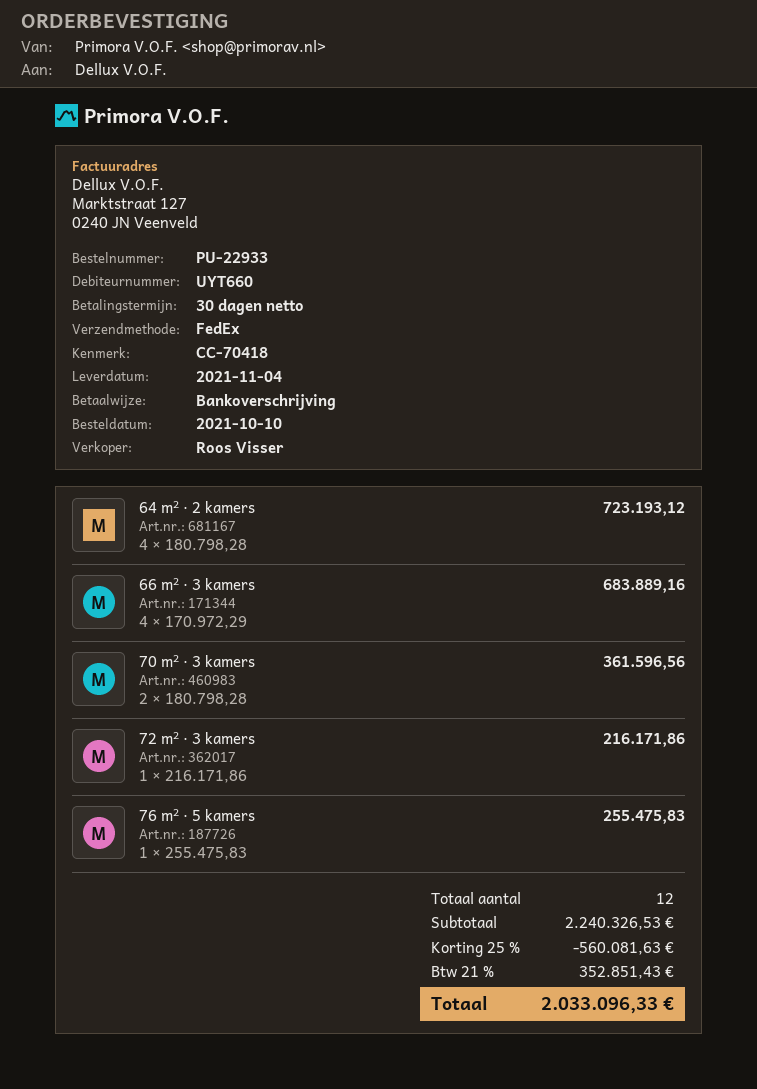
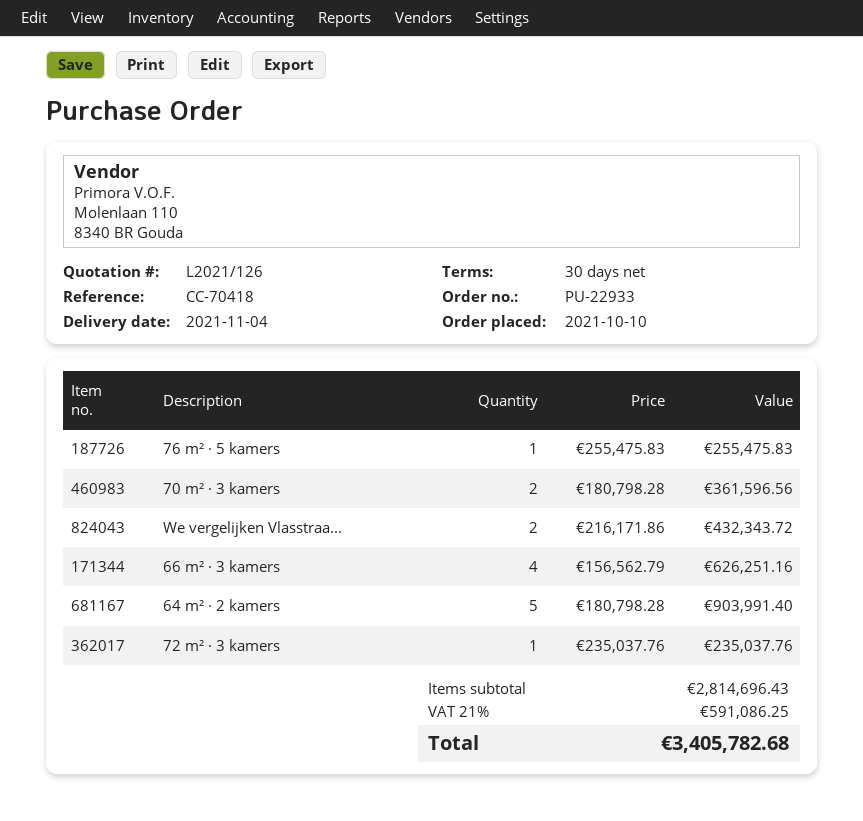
64 m² · 2 kamers: 4 x 180798.28 = 723193.12 -> 5 x 180798.28 = 903991.40
66 m² · 3 kamers: 4 x 170972.29 = 683889.16 -> 4 x 156562.79 = 626251.16
72 m² · 3 kamers: 1 x 216171.86 = 216171.86 -> 1 x 235037.76 = 235037.76
We vergelijken Vlasstraa...: none -> 2 x 216171.86 = 432343.72
subtotal: 2240326.53 -> 2814696.43
discount: 25% = 560081.63 -> none
tax: 21% = 352851.43 -> 21% = 591086.25
total: 2033096.33 -> 3405782.68

